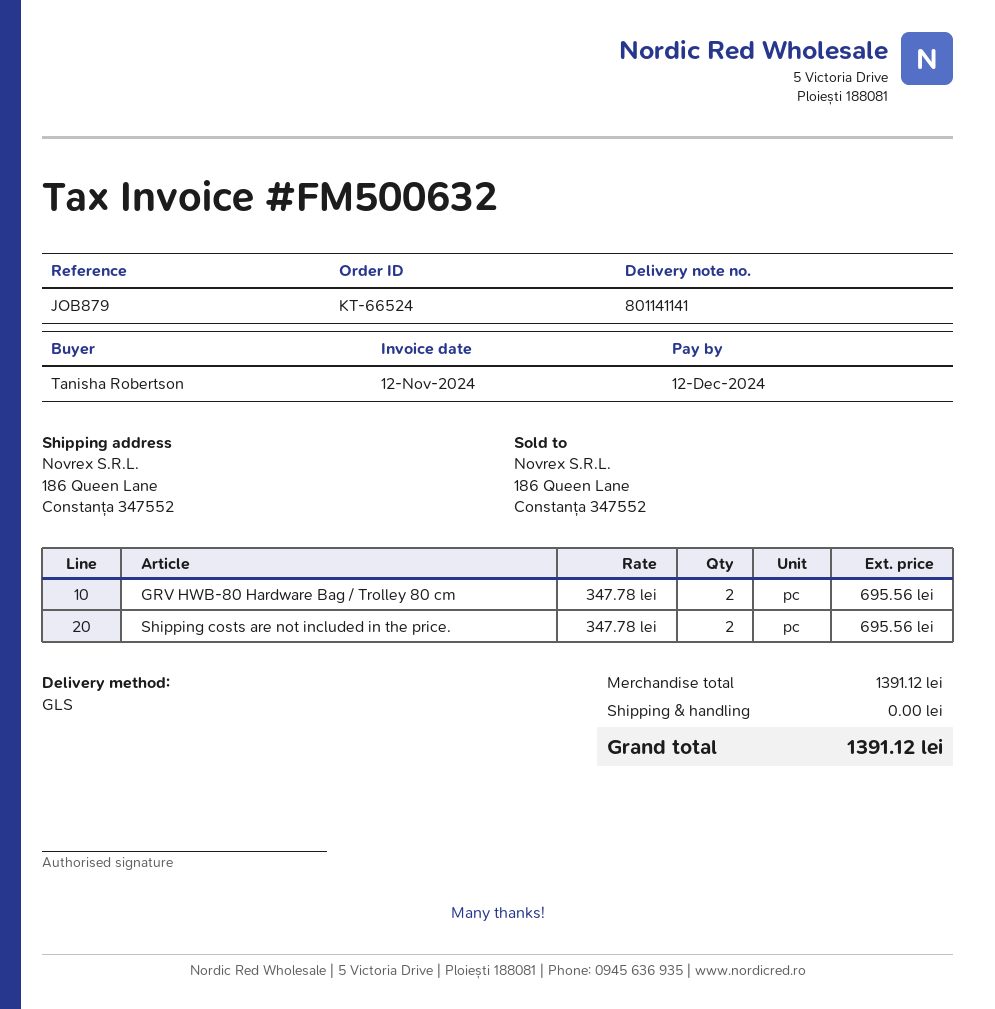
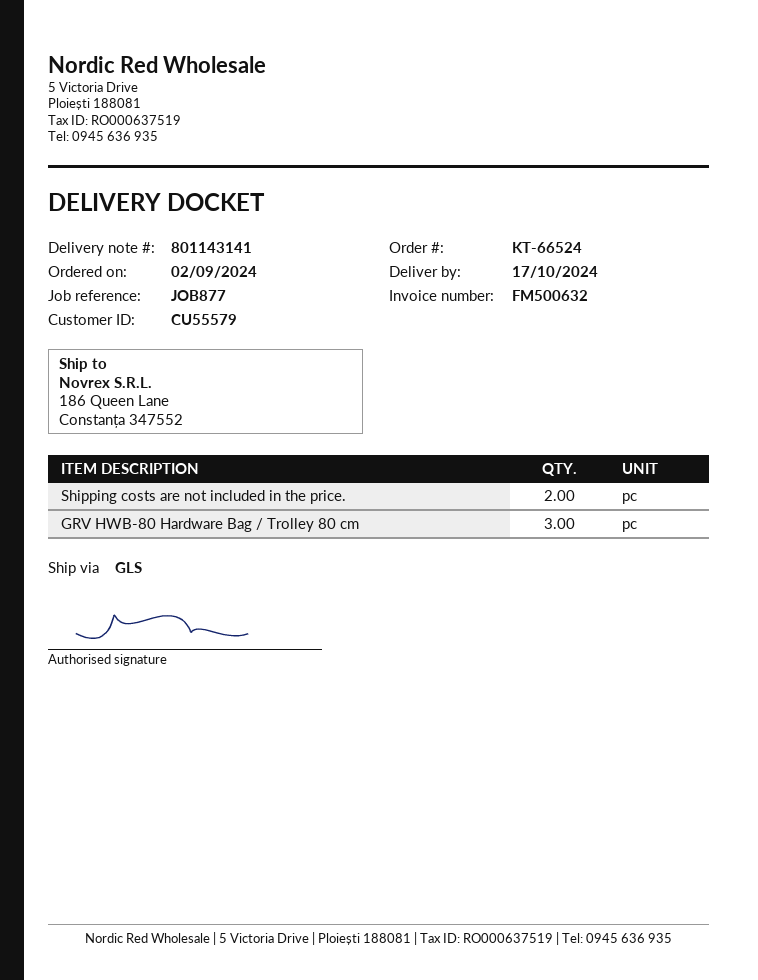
delivery note number: 801141141 -> 801143141
reference: JOB879 -> JOB877
GRV HWB-80 Hardware Bag / Trolley 80 cm: 2 -> 3

